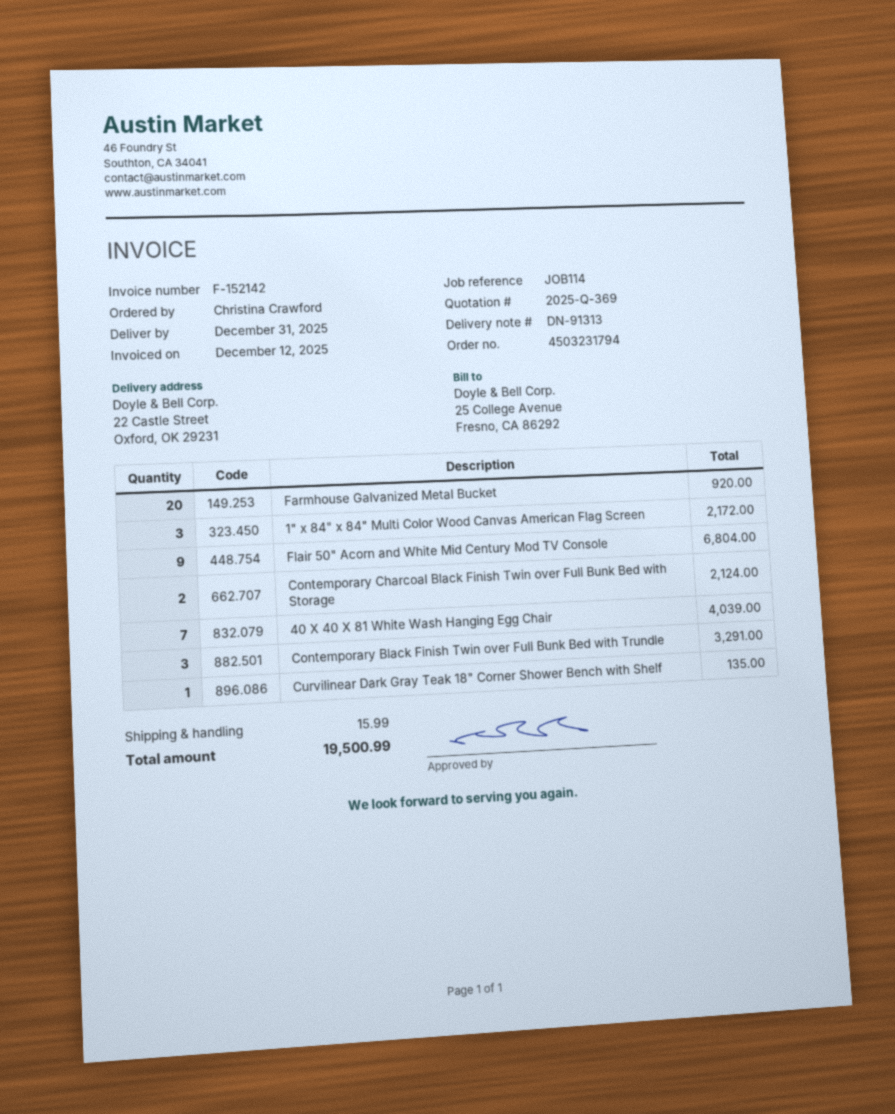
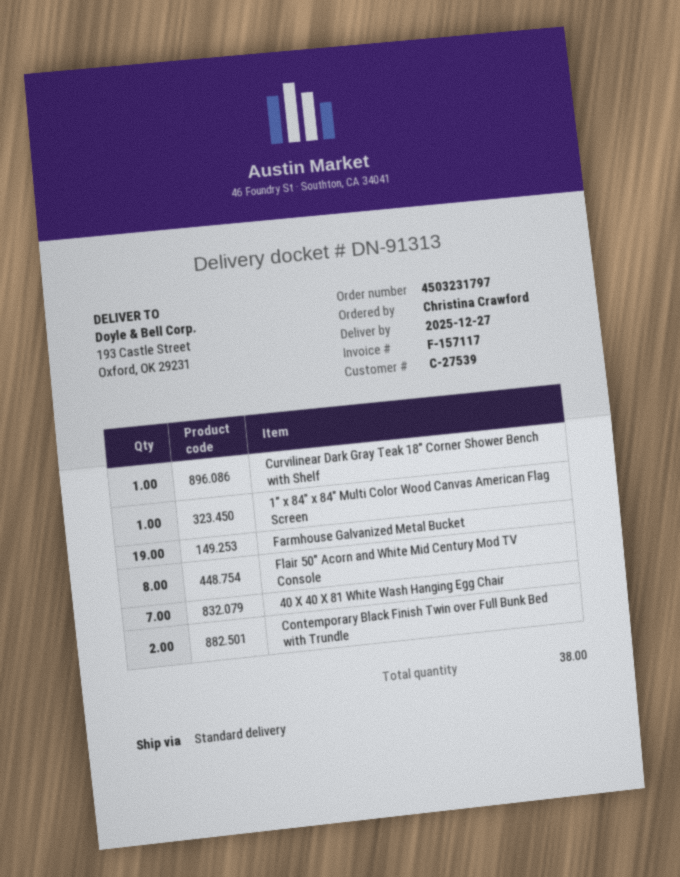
order number: 4503231794 -> 4503231797
delivery date: 2025-12-31 -> 2025-12-27
invoice number: F-152142 -> F-157117
ship to: 22 Castle Street, Oxford, OK 29231 -> 193 Castle Street, Oxford, OK 29231
Farmhouse Galvanized Metal Bucket: 20 -> 19
1" x 84" x 84" Multi Color Wood Canvas American Flag Screen: 3 -> 1
Flair 50" Acorn and White Mid Century Mod TV Console: 9 -> 8
Contemporary Charcoal Black Finish Twin over Full Bunk Bed with Storage: 2 -> none
Contemporary Black Finish Twin over Full Bunk Bed with Trundle: 3 -> 2

